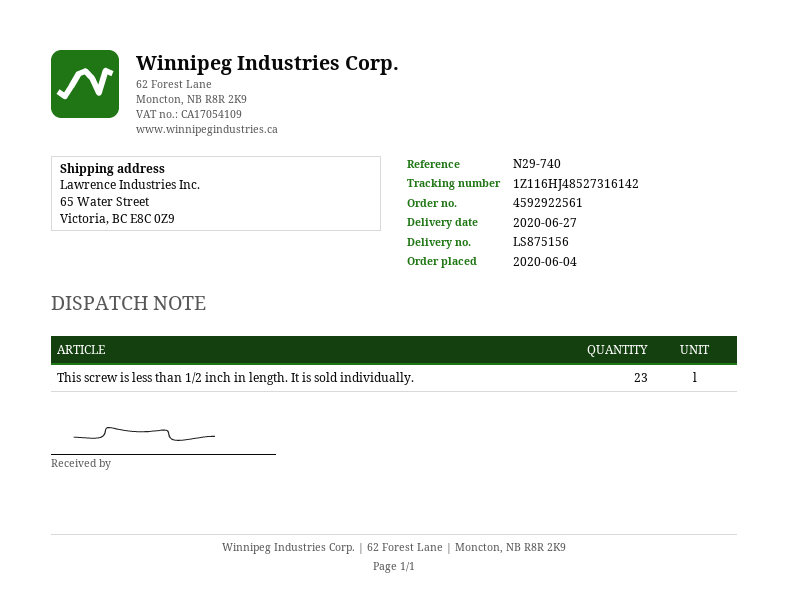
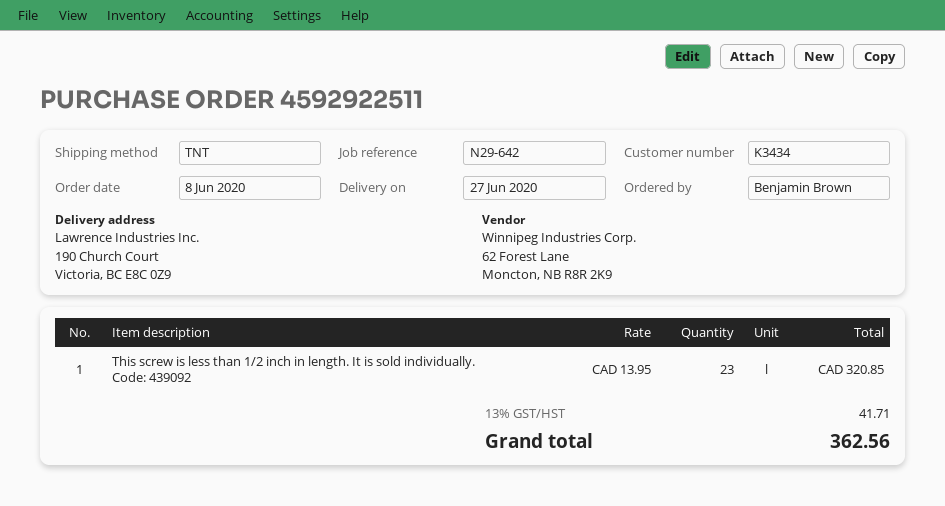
order number: 4592922561 -> 4592922511
order date: 2020-06-04 -> 2020-06-08
reference: N29-740 -> N29-642
ship to: 65 Water Street, Victoria, BC E8C 0Z9 -> 190 Church Court, Victoria, BC E8C 0Z9

